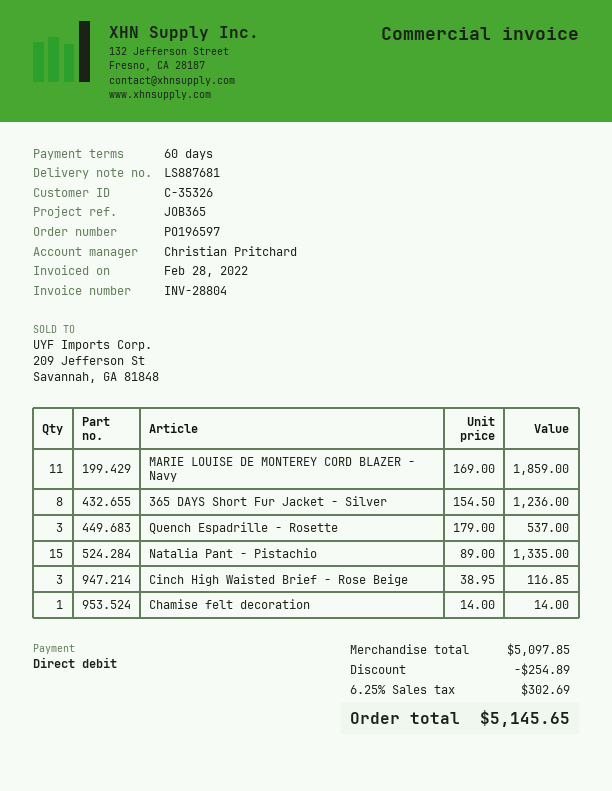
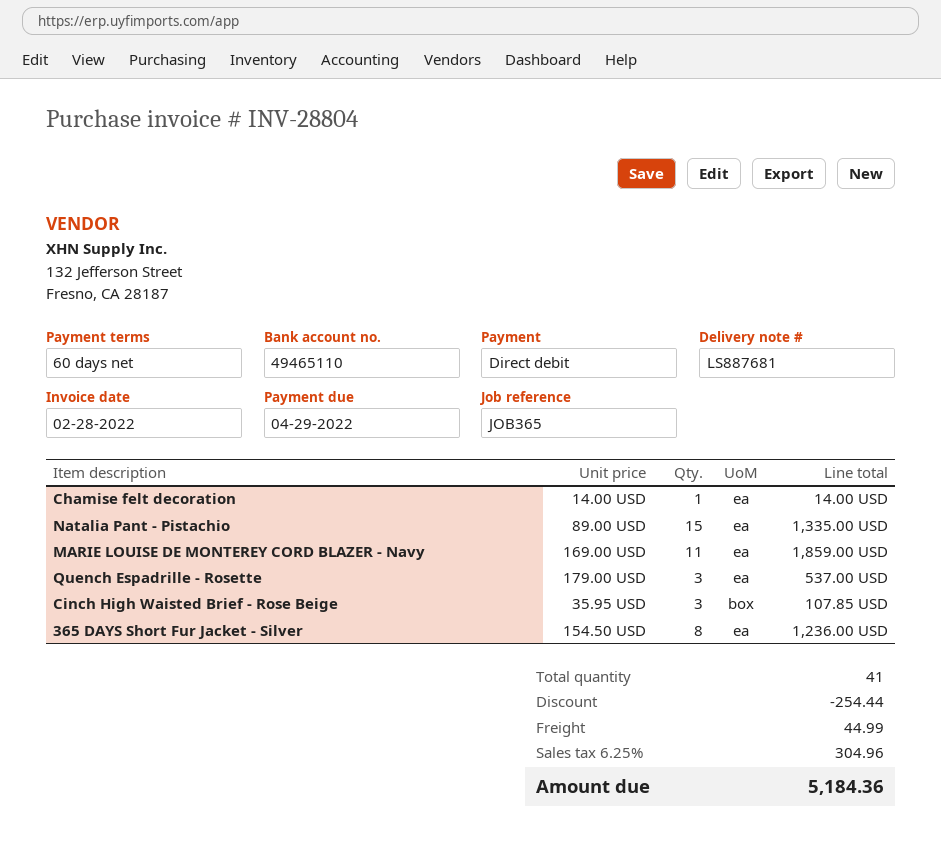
Cinch High Waisted Brief - Rose Beige: 3 x 38.95 = 116.85 -> 3 x 35.95 = 107.85
discount: 254.89 -> 254.44
shipping: none -> 44.99
tax: 6.25% = 302.69 -> 6.25% = 304.96
total: 5145.65 -> 5184.36

